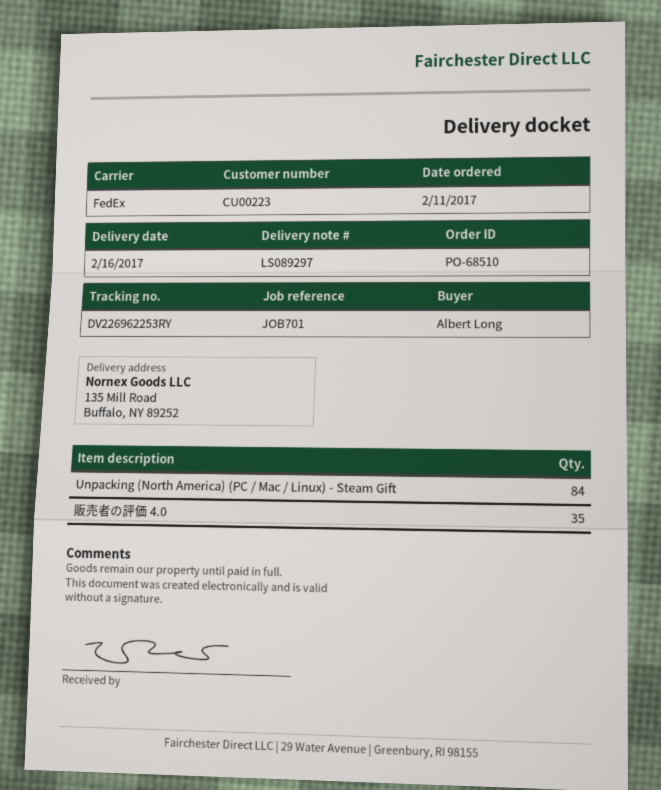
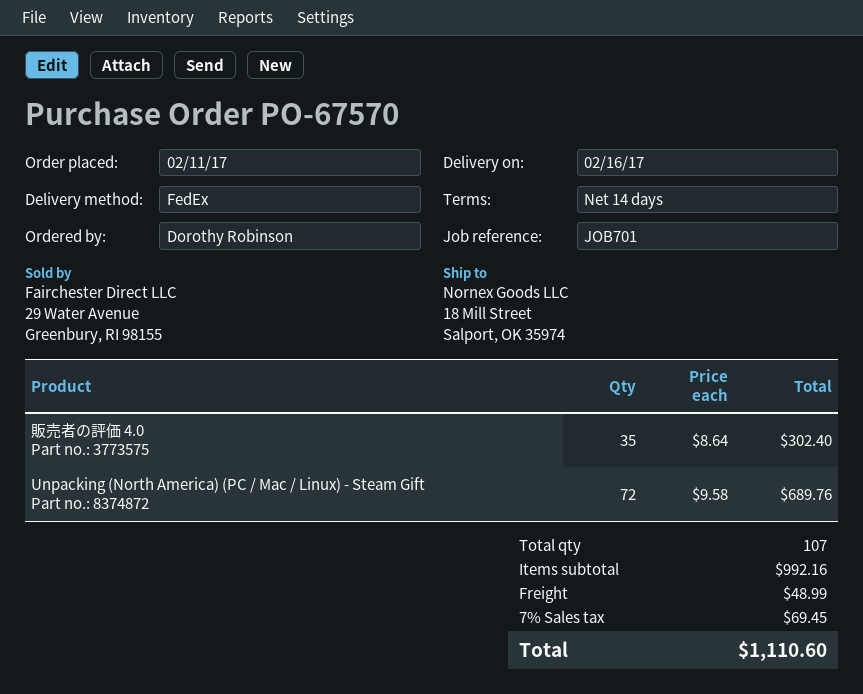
order number: PO-68510 -> PO-67570
ordered by: Albert Long -> Dorothy Robinson
ship to: 135 Mill Road, Buffalo, NY 89252 -> 18 Mill Street, Salport, OK 35974
Unpacking (North America) (PC / Mac / Linux) - Steam Gift: 84 -> 72

